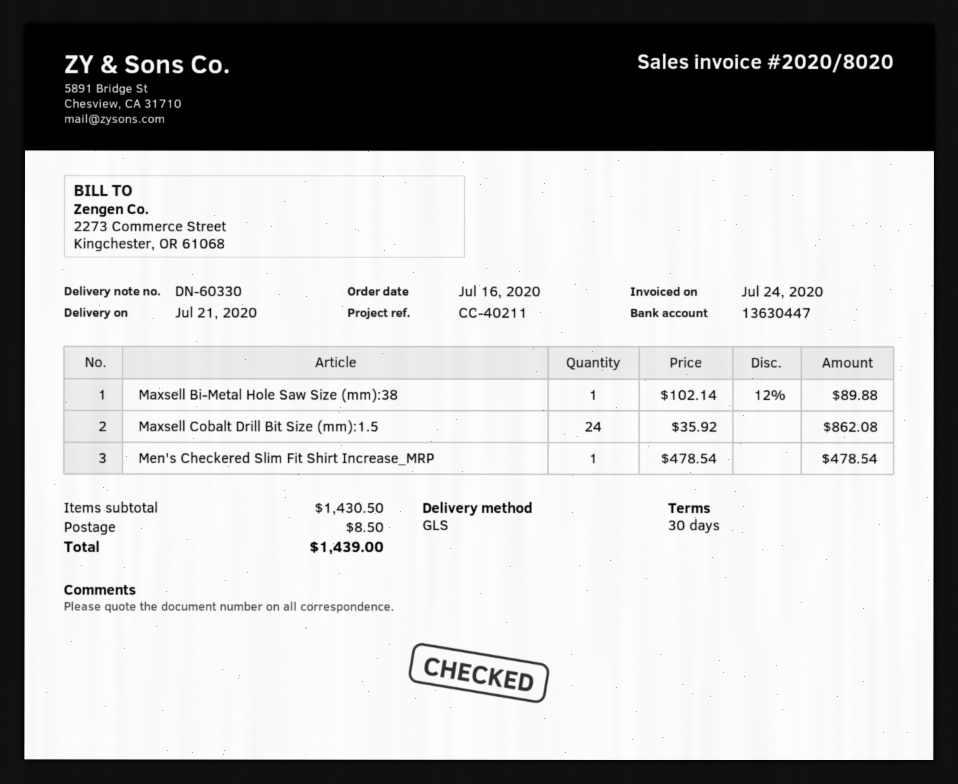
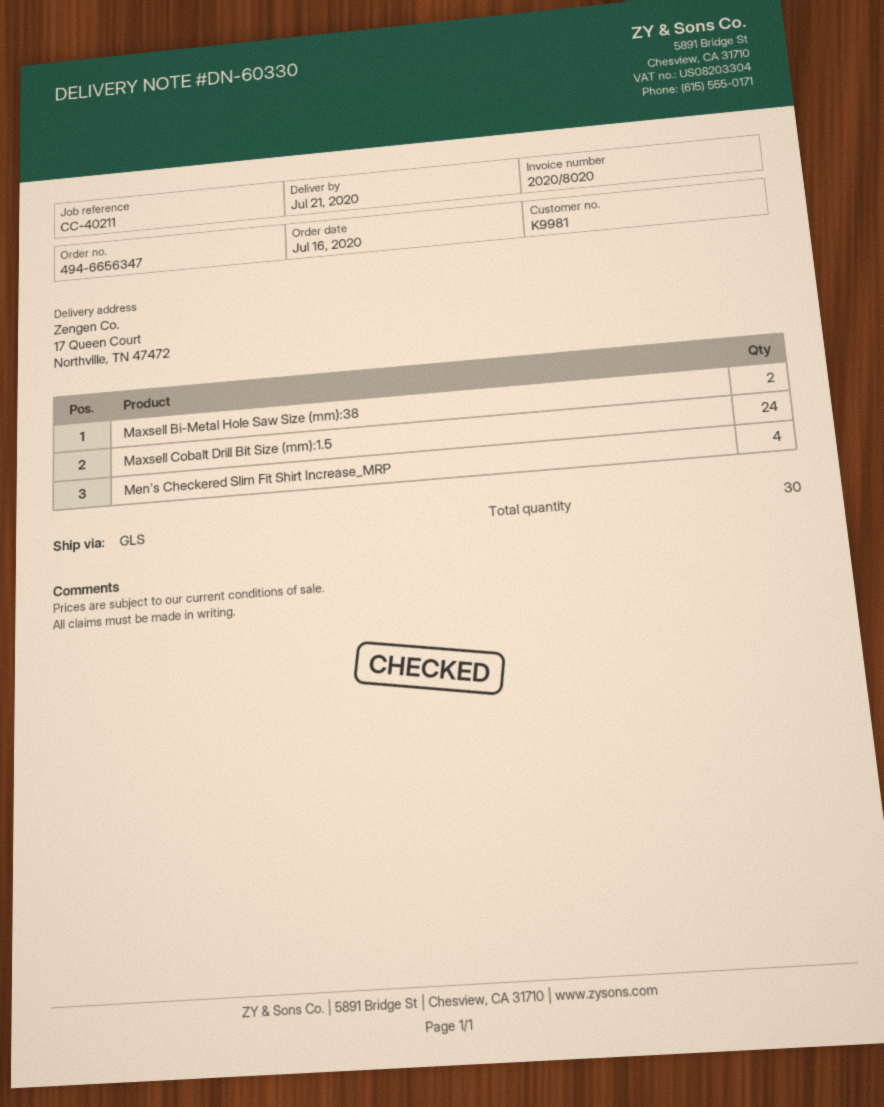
Maxsell Bi-Metal Hole Saw Size (mm):38: 1 -> 2
Men's Checkered Slim Fit Shirt Increase_MRP: 1 -> 4

